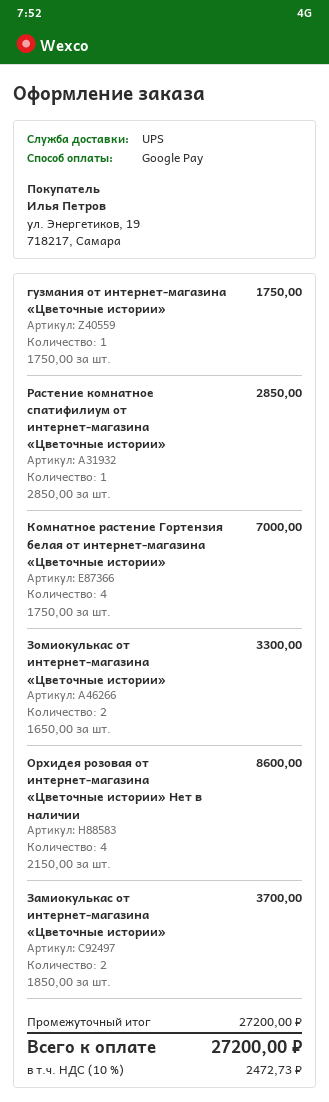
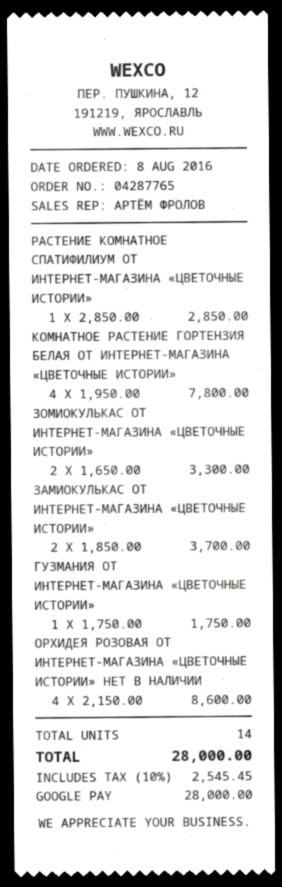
Комнатное растение Гортензия белая от интернет-магазина «Цветочные истории»: 4 x 1750.00 = 7000.00 -> 4 x 1950.00 = 7800.00
tax: 10% = 2472.73 -> 10% = 2545.45
total: 27200.00 -> 28000.00

